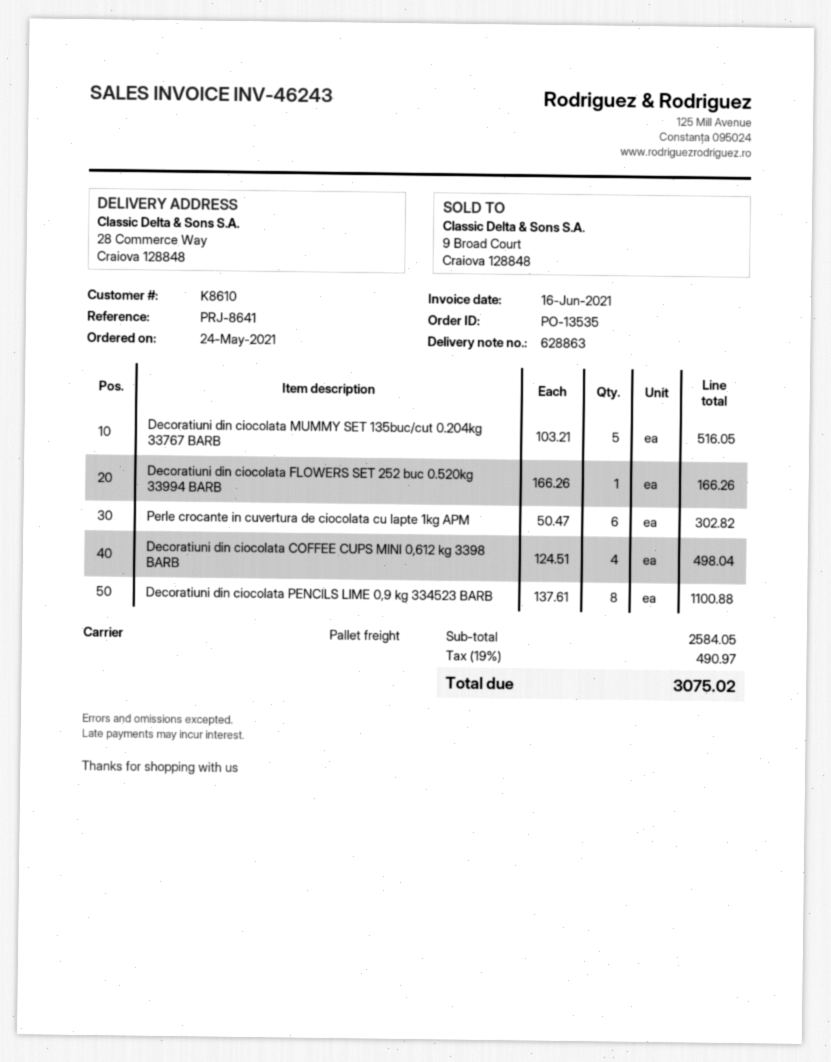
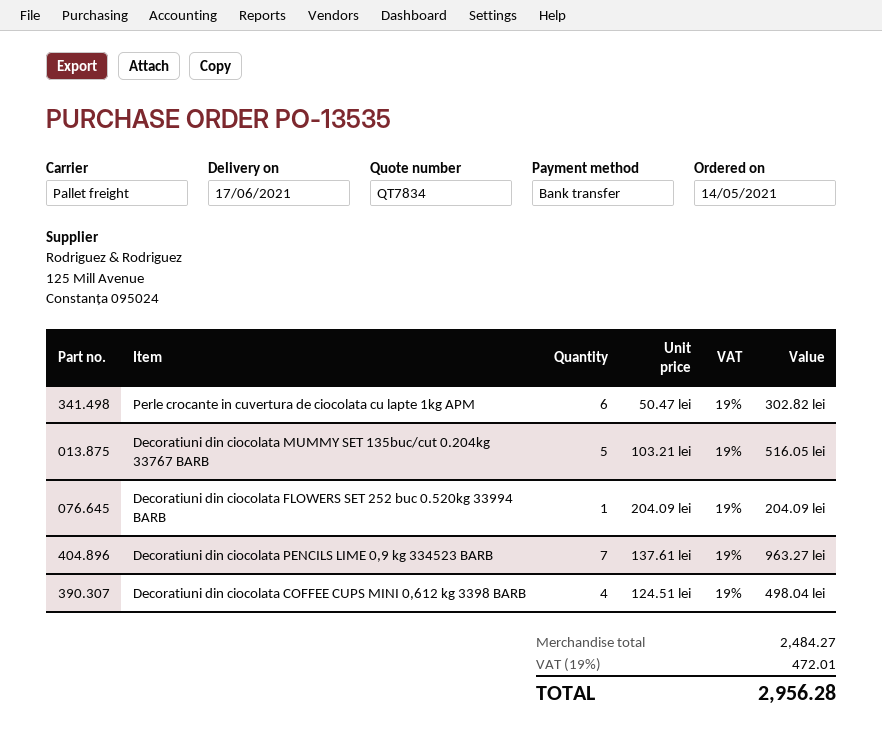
order date: 2021-05-24 -> 2021-05-14
Decoratiuni din ciocolata FLOWERS SET 252 buc 0.520kg 33994 BARB: 1 x 166.26 = 166.26 -> 1 x 204.09 = 204.09
Decoratiuni din ciocolata PENCILS LIME 0,9 kg 334523 BARB: 8 x 137.61 = 1100.88 -> 7 x 137.61 = 963.27
subtotal: 2584.05 -> 2484.27
tax: 19% = 490.97 -> 19% = 472.01
total: 3075.02 -> 2956.28

